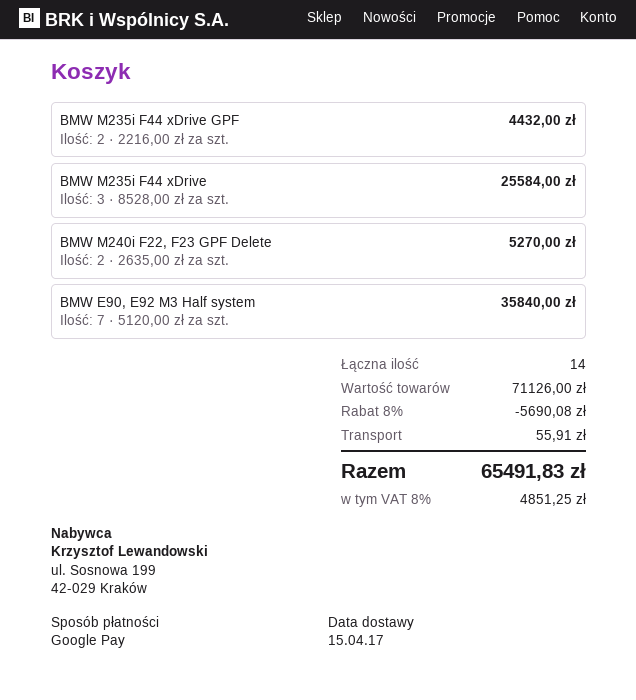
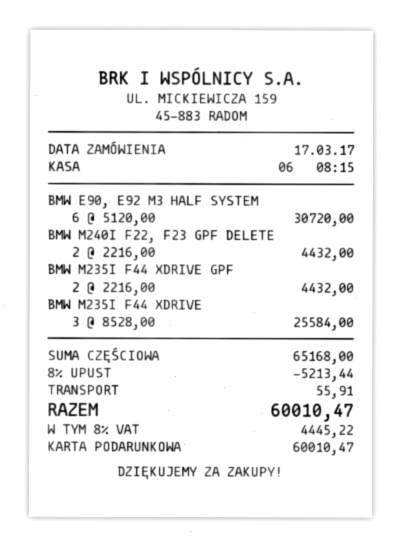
payment method: Google Pay -> gift card
BMW M240i F22, F23 GPF Delete: 2 x 2635.00 = 5270.00 -> 2 x 2216.00 = 4432.00
BMW E90, E92 M3 Half system: 7 x 5120.00 = 35840.00 -> 6 x 5120.00 = 30720.00
subtotal: 71126.00 -> 65168.00
discount: 8% = 5690.08 -> 8% = 5213.44
tax: 8% = 4851.25 -> 8% = 4445.22
total: 65491.83 -> 60010.47

